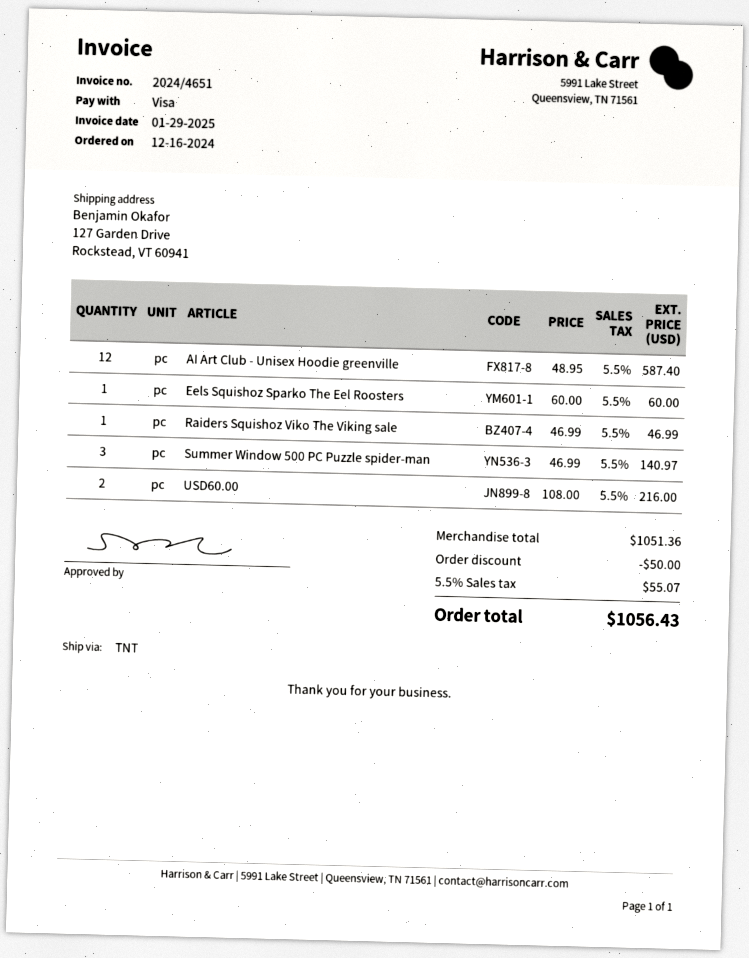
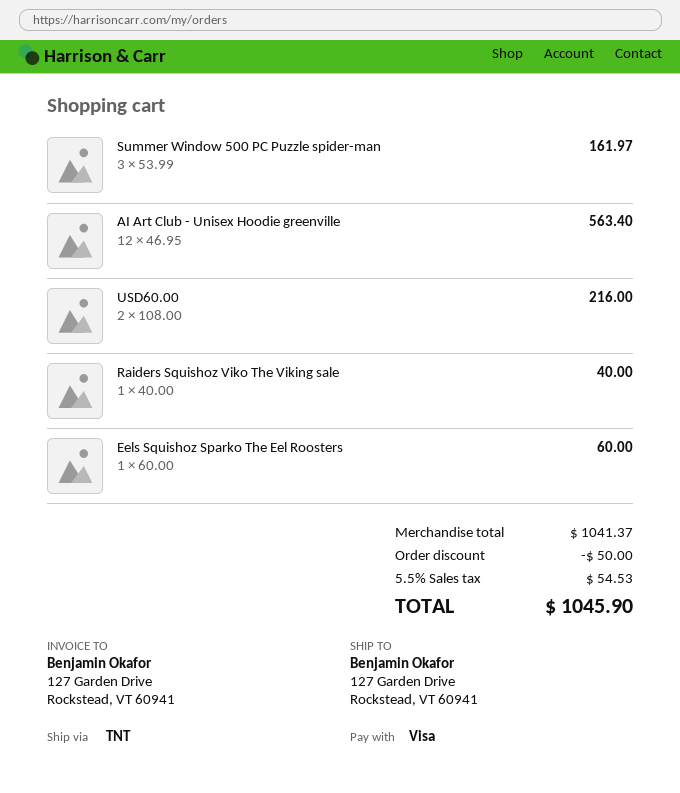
AI Art Club - Unisex Hoodie greenville: 12 x 48.95 = 587.40 -> 12 x 46.95 = 563.40
Raiders Squishoz Viko The Viking sale: 1 x 46.99 = 46.99 -> 1 x 40.00 = 40.00
Summer Window 500 PC Puzzle spider-man: 3 x 46.99 = 140.97 -> 3 x 53.99 = 161.97
subtotal: 1051.36 -> 1041.37
tax: 5.5% = 55.07 -> 5.5% = 54.53
total: 1056.43 -> 1045.90

